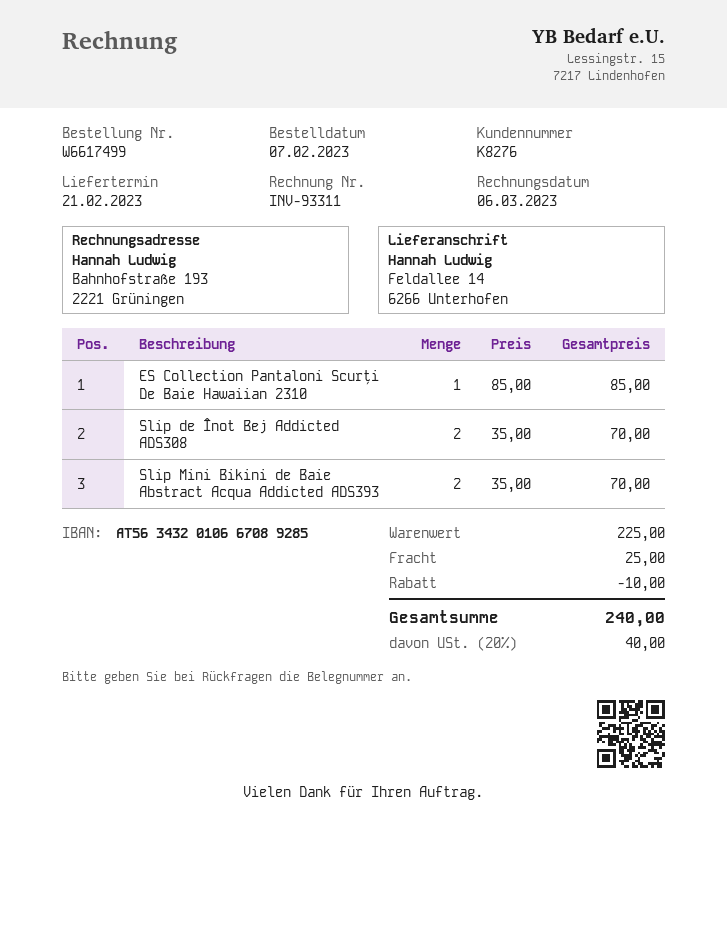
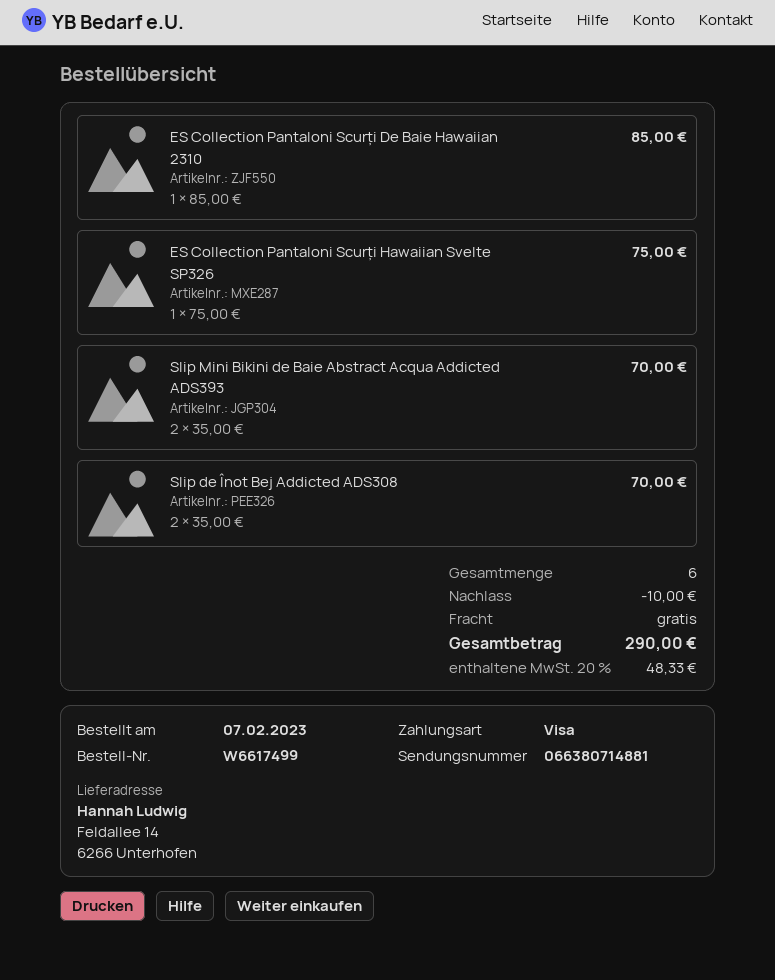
ES Collection Pantaloni Scurți Hawaiian Svelte SP326: none -> 1 x 75.00 = 75.00
shipping: 25.00 -> 0.00
tax: 20% = 40.00 -> 20% = 48.33
total: 240.00 -> 290.00

